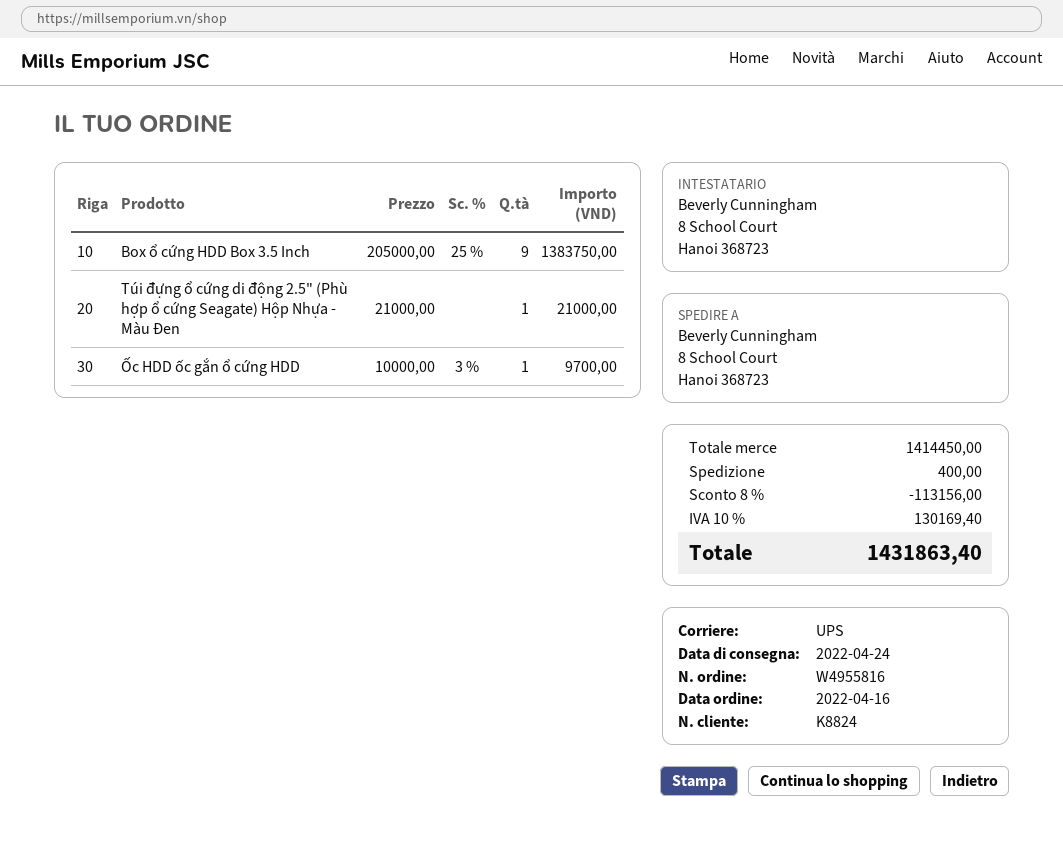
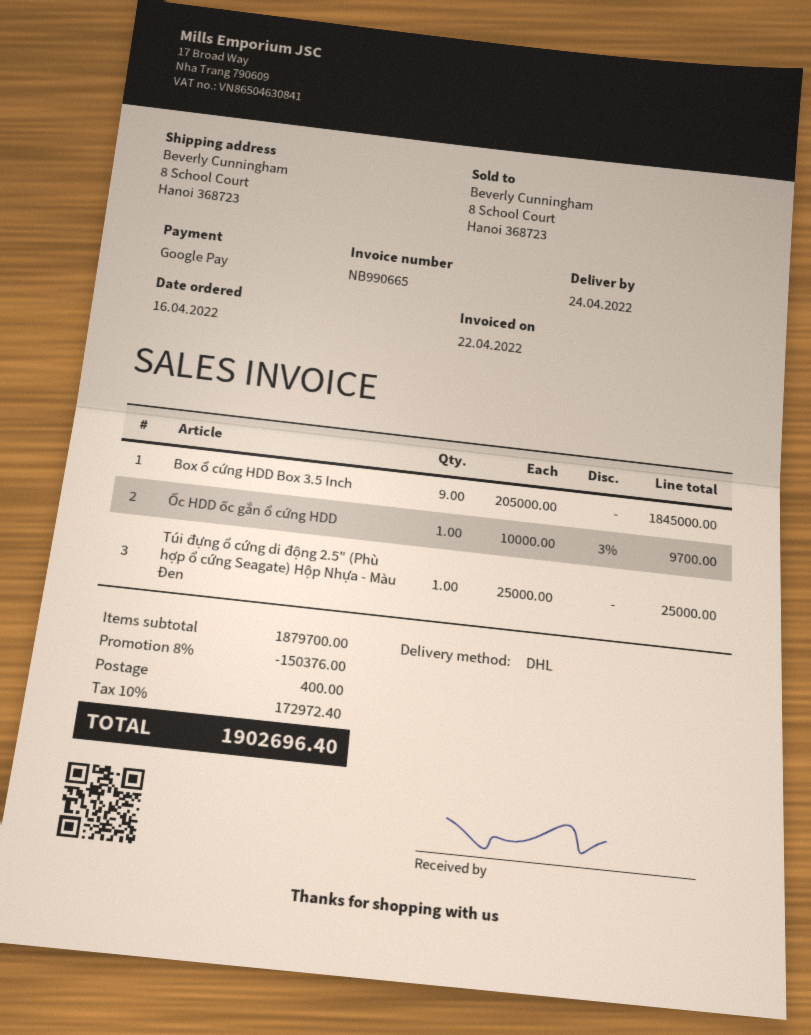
shipping method: UPS -> DHL
Box ổ cứng HDD Box 3.5 Inch: 9 x 205000.00 - 25% = 1383750.00 -> 9 x 205000.00 = 1845000.00
Túi đựng ổ cứng di động 2.5" (Phù hợp ổ cứng Seagate) Hộp Nhựa - Màu Đen: 1 x 21000.00 = 21000.00 -> 1 x 25000.00 = 25000.00
subtotal: 1414450.00 -> 1879700.00
discount: 8% = 113156.00 -> 8% = 150376.00
tax: 10% = 130169.40 -> 10% = 172972.40
total: 1431863.40 -> 1902696.40

